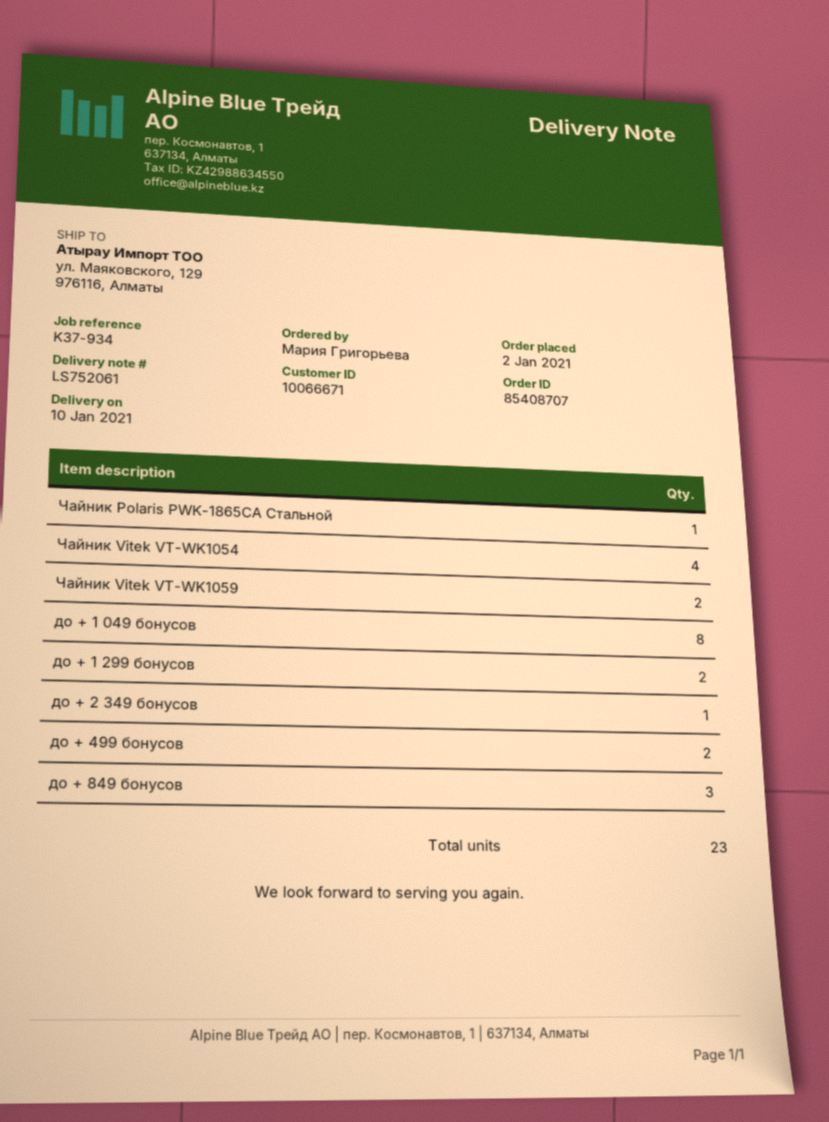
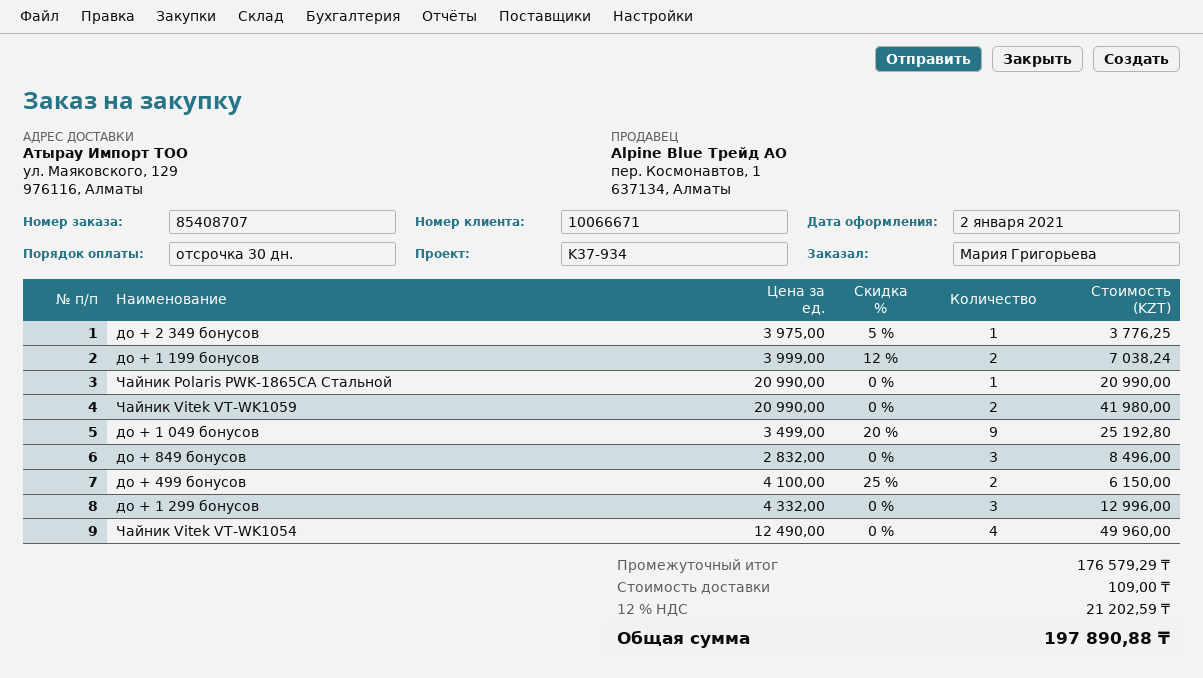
до + 1 049 бонусов: 8 -> 9
до + 1 299 бонусов: 2 -> 3
до + 1 199 бонусов: none -> 2

